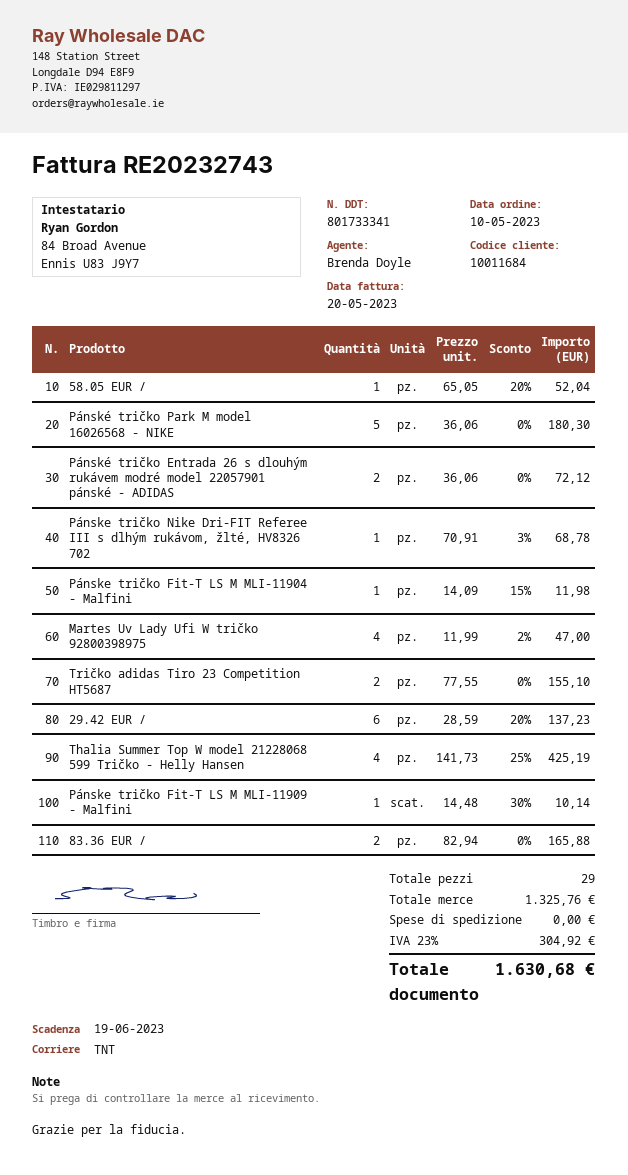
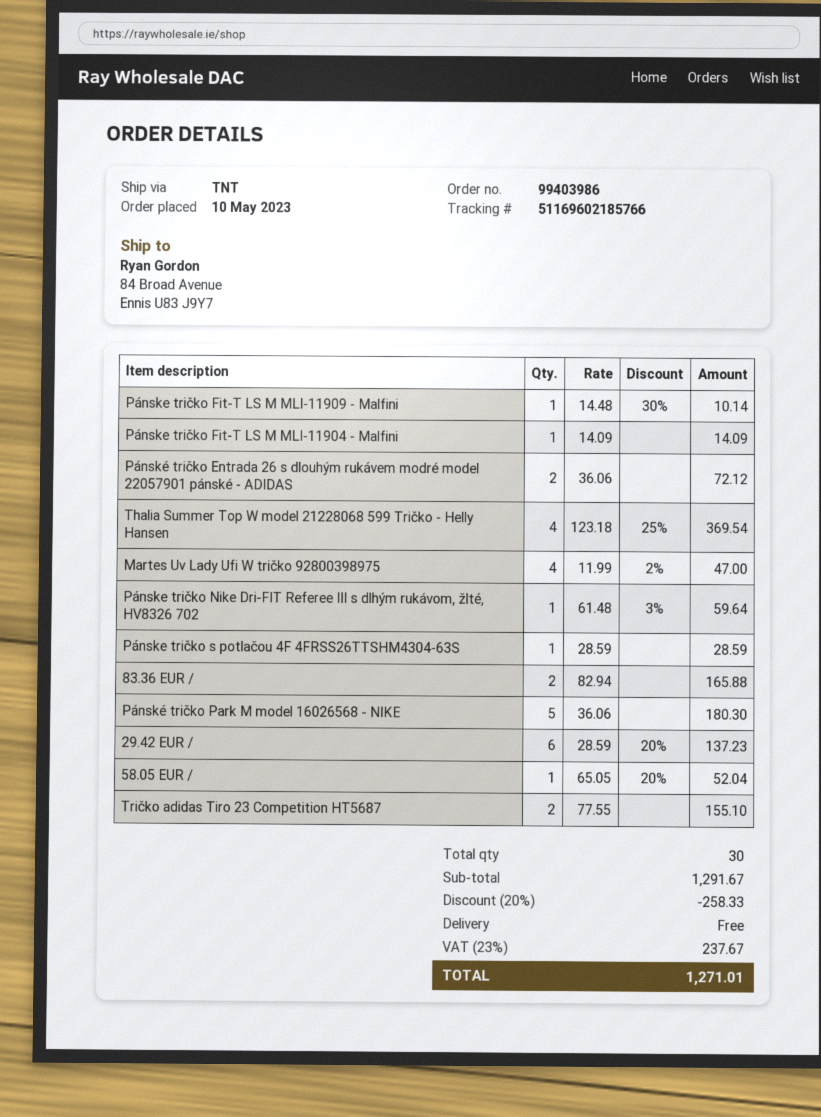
Pánske tričko Nike Dri-FIT Referee III s dlhým rukávom, žlté, HV8326 702: 1 x 70.91 - 3% = 68.78 -> 1 x 61.48 - 3% = 59.64
Pánske tričko Fit-T LS M MLI-11904 - Malfini: 1 x 14.09 - 15% = 11.98 -> 1 x 14.09 = 14.09
Thalia Summer Top W model 21228068 599 Tričko - Helly Hansen: 4 x 141.73 - 25% = 425.19 -> 4 x 123.18 - 25% = 369.54
Pánske tričko s potlačou 4F 4FRSS26TTSHM4304-63S: none -> 1 x 28.59 = 28.59
total quantity: 29 -> 30
subtotal: 1325.76 -> 1291.67
discount: none -> 20% = 258.33
tax: 23% = 304.92 -> 23% = 237.67
total: 1630.68 -> 1271.01

